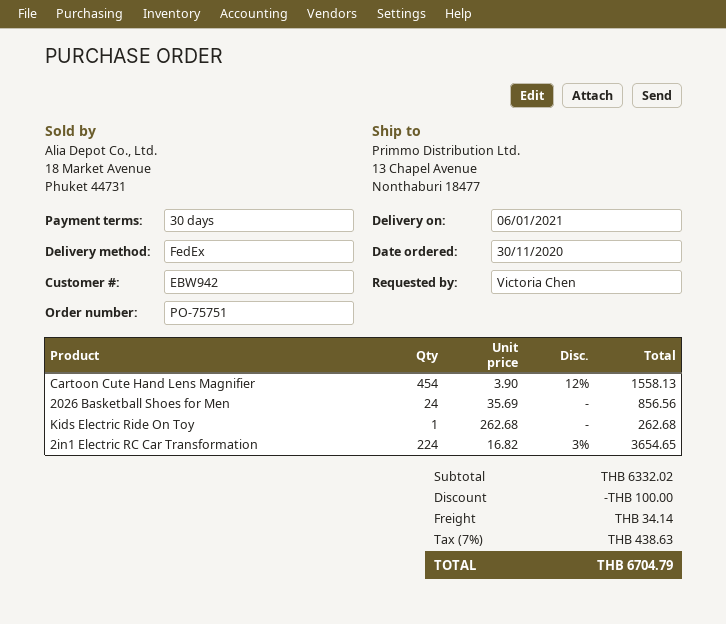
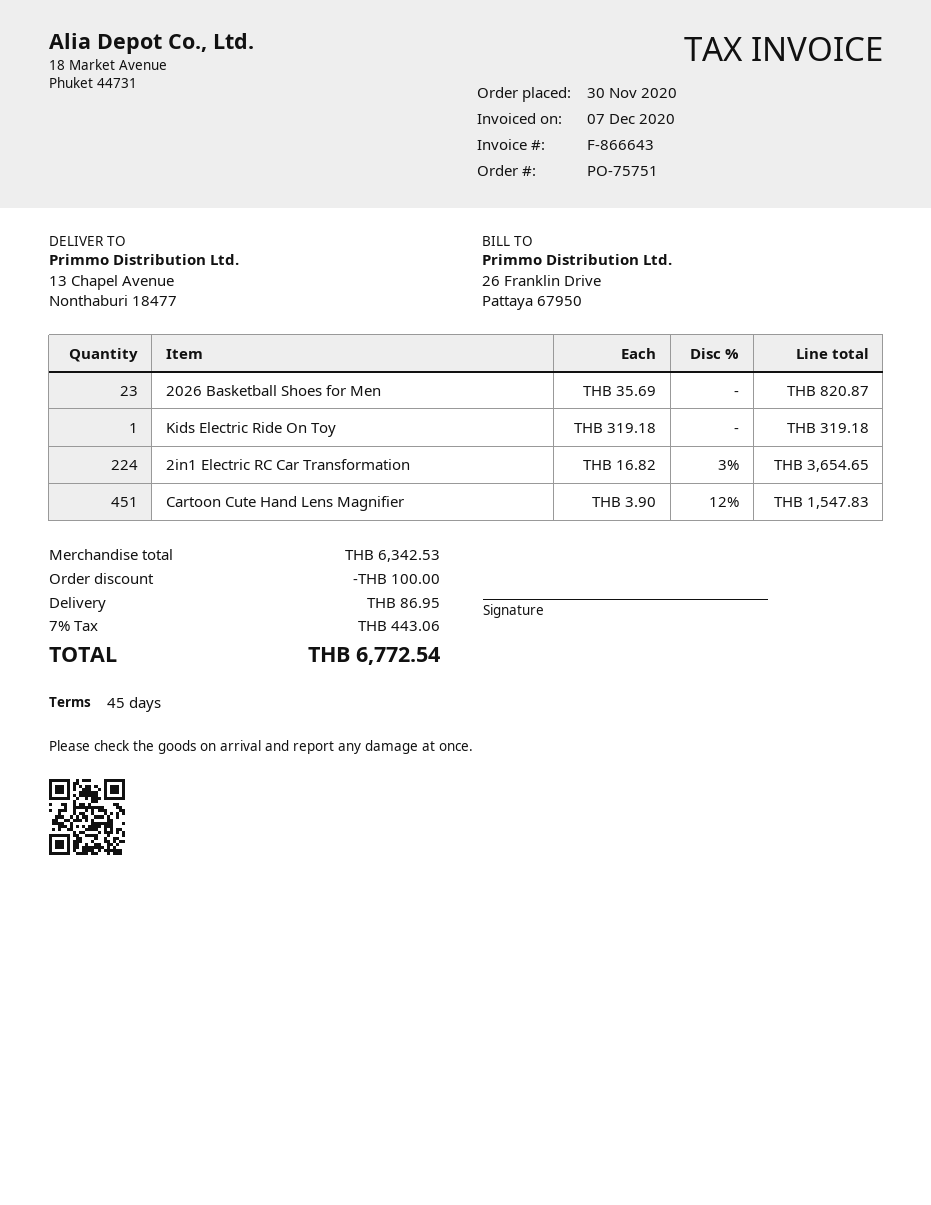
payment terms: 30 days -> 45 days
Cartoon Cute Hand Lens Magnifier: 454 x 3.90 - 12% = 1558.13 -> 451 x 3.90 - 12% = 1547.83
2026 Basketball Shoes for Men: 24 x 35.69 = 856.56 -> 23 x 35.69 = 820.87
Kids Electric Ride On Toy: 1 x 262.68 = 262.68 -> 1 x 319.18 = 319.18
subtotal: 6332.02 -> 6342.53
shipping: 34.14 -> 86.95
tax: 7% = 438.63 -> 7% = 443.06
total: 6704.79 -> 6772.54

